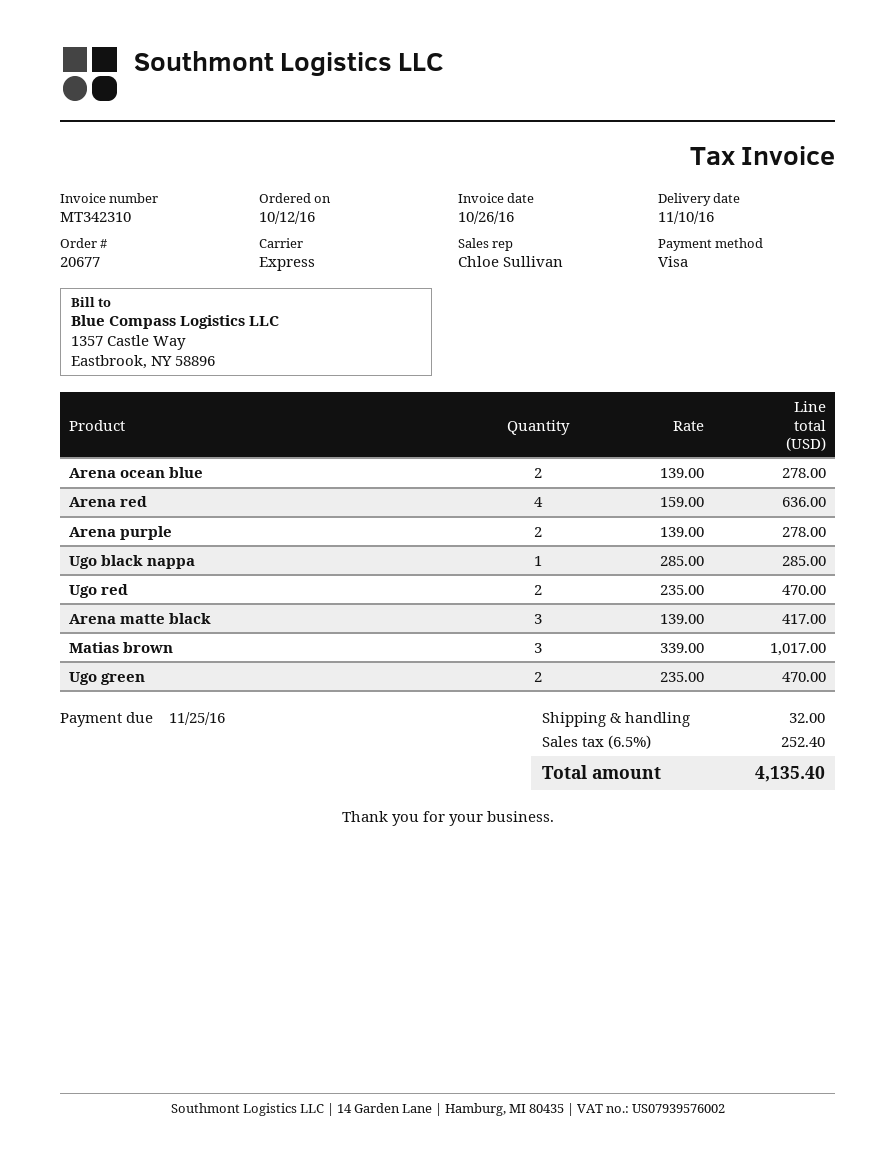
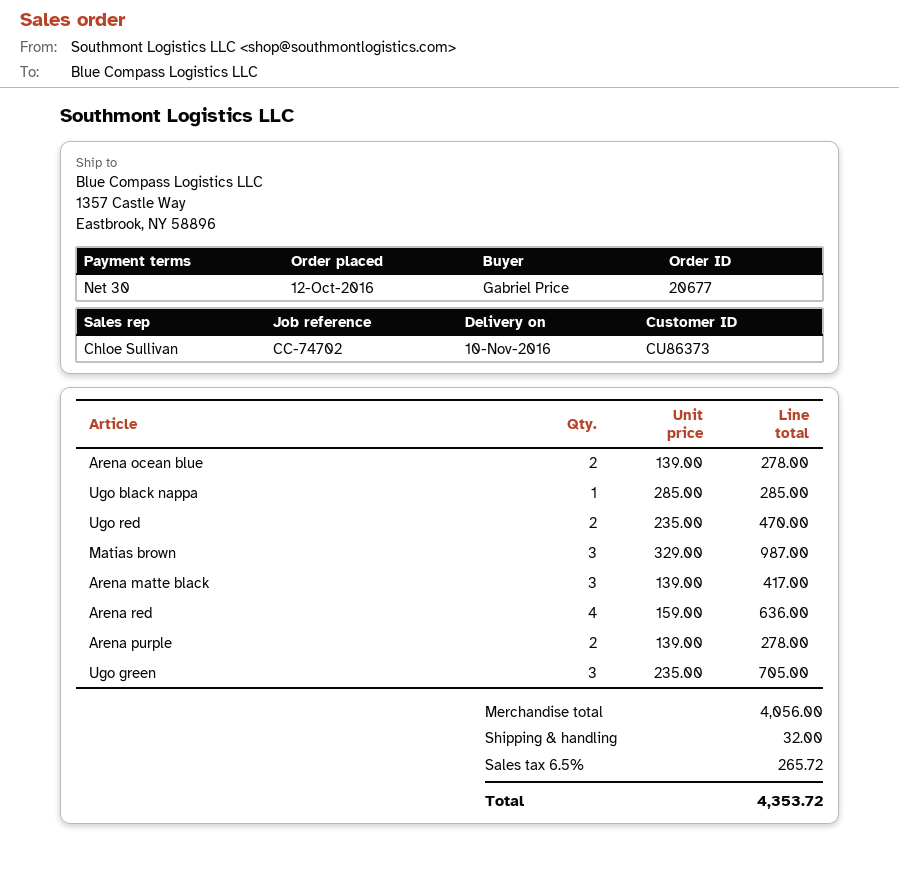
Matias brown: 3 x 339.00 = 1017.00 -> 3 x 329.00 = 987.00
Ugo green: 2 x 235.00 = 470.00 -> 3 x 235.00 = 705.00
tax: 6.5% = 252.40 -> 6.5% = 265.72
total: 4135.40 -> 4353.72

